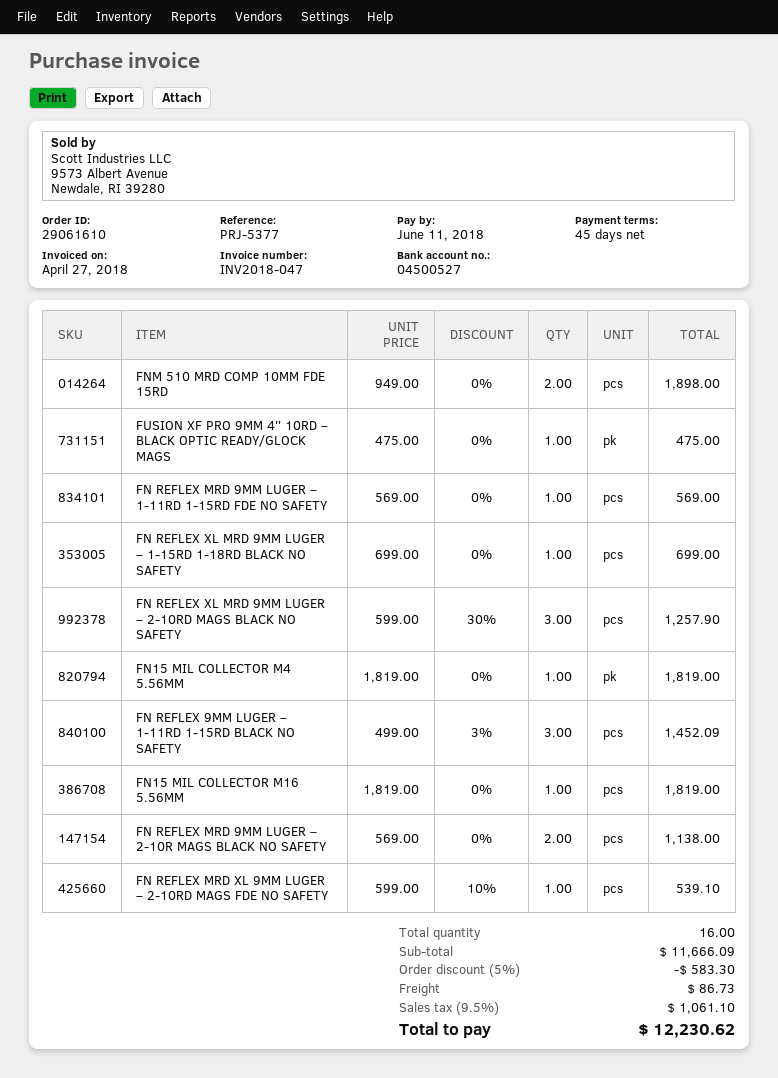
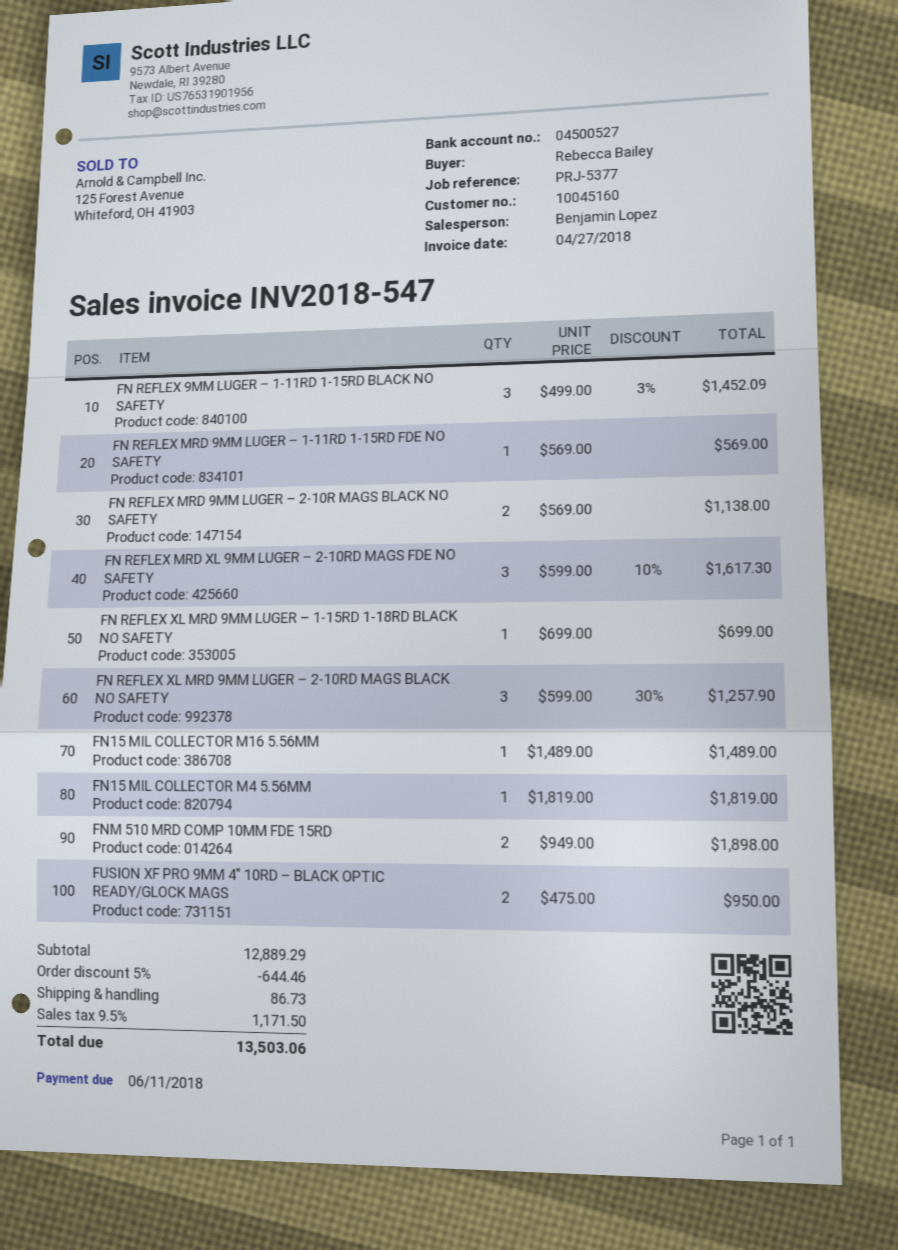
invoice number: INV2018-047 -> INV2018-547
FUSION XF PRO 9MM 4″ 10RD – BLACK OPTIC READY/GLOCK MAGS: 1 x 475.00 = 475.00 -> 2 x 475.00 = 950.00
FN15 MIL COLLECTOR M16 5.56MM: 1 x 1819.00 = 1819.00 -> 1 x 1489.00 = 1489.00
FN REFLEX MRD XL 9MM LUGER – 2-10RD MAGS FDE NO SAFETY: 1 x 599.00 - 10% = 539.10 -> 3 x 599.00 - 10% = 1617.30
subtotal: 11666.09 -> 12889.29
discount: 5% = 583.30 -> 5% = 644.46
tax: 9.5% = 1061.10 -> 9.5% = 1171.50
total: 12230.62 -> 13503.06

